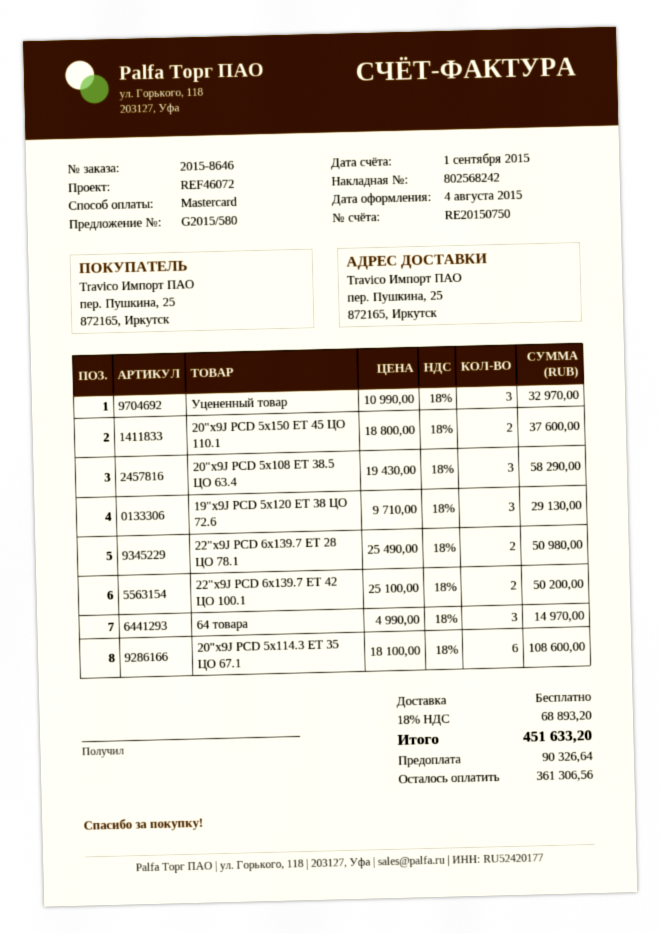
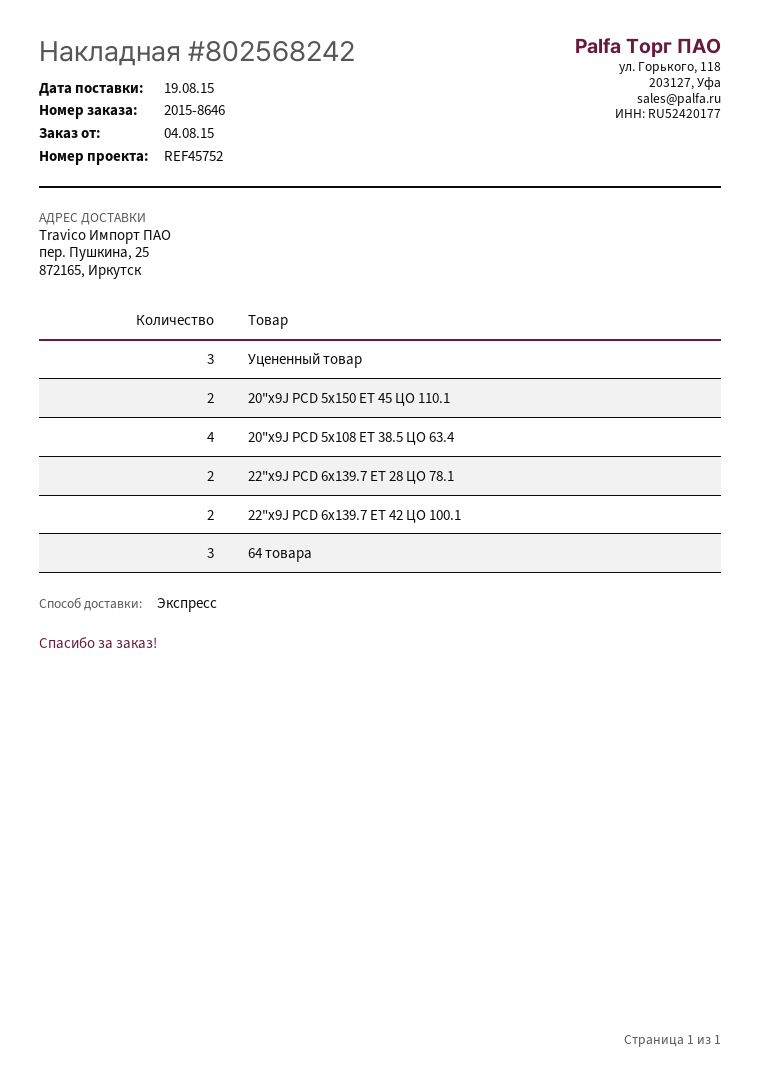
reference: REF46072 -> REF45752
20"x9J PCD 5x108 ЕТ 38.5 ЦО 63.4: 3 -> 4
19"x9J PCD 5x120 ЕТ 38 ЦО 72.6: 3 -> none
20"x9J PCD 5x114.3 ЕТ 35 ЦО 67.1: 6 -> none

